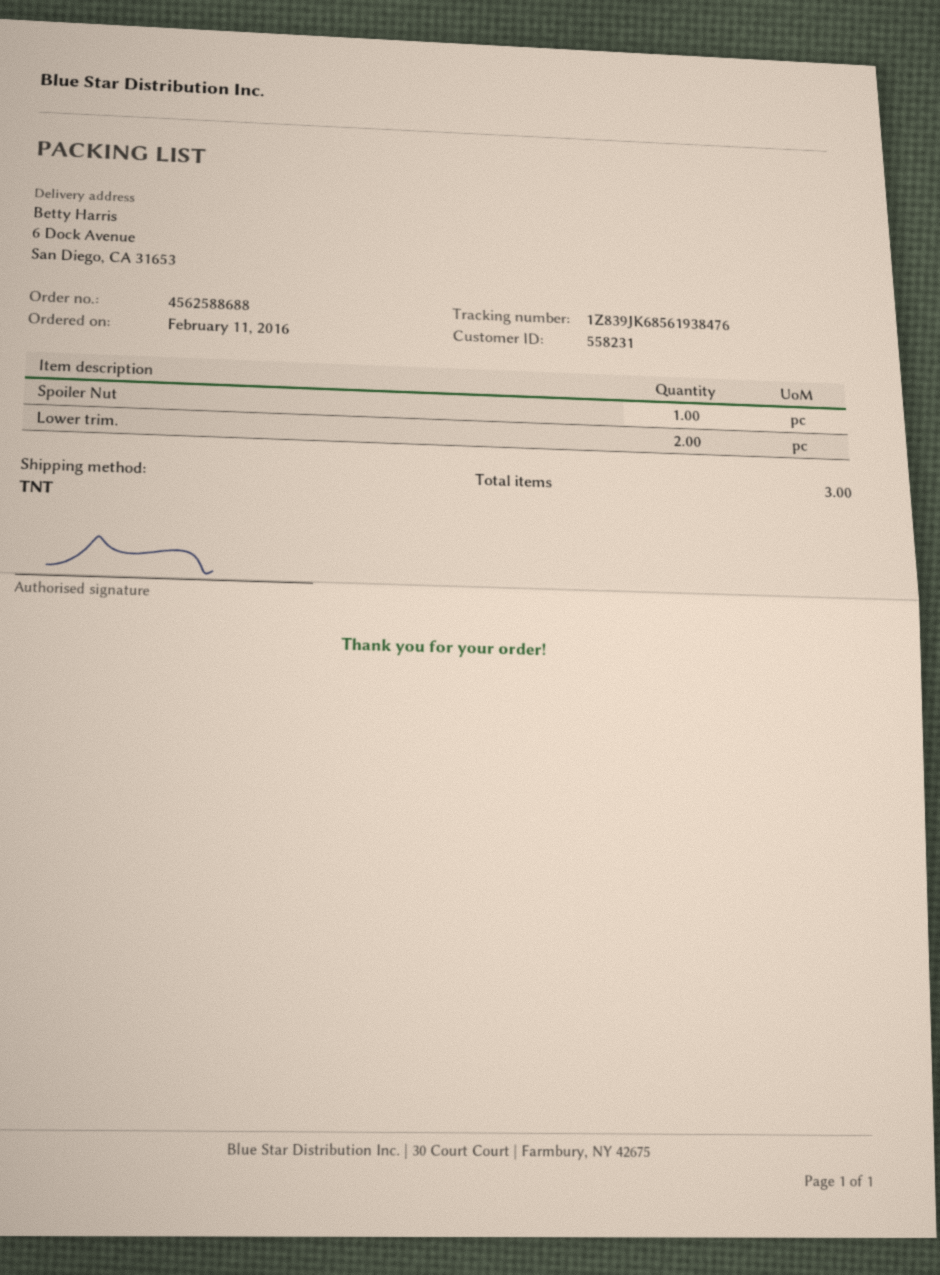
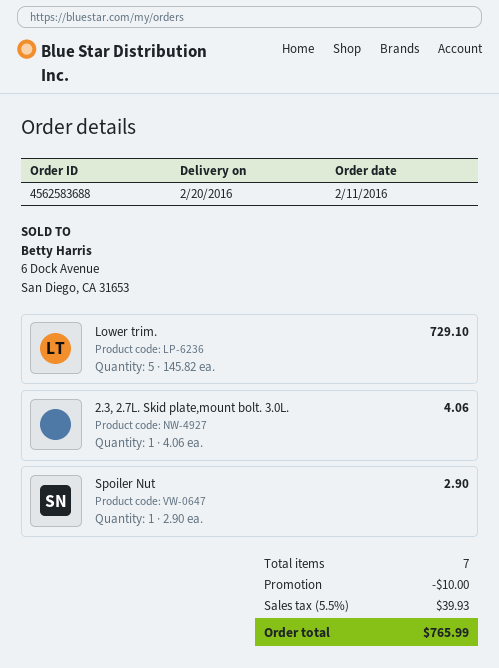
order number: 4562588688 -> 4562583688
Lower trim.: 2 -> 5
2.3, 2.7L. Skid plate,mount bolt. 3.0L.: none -> 1
total quantity: 3 -> 7

